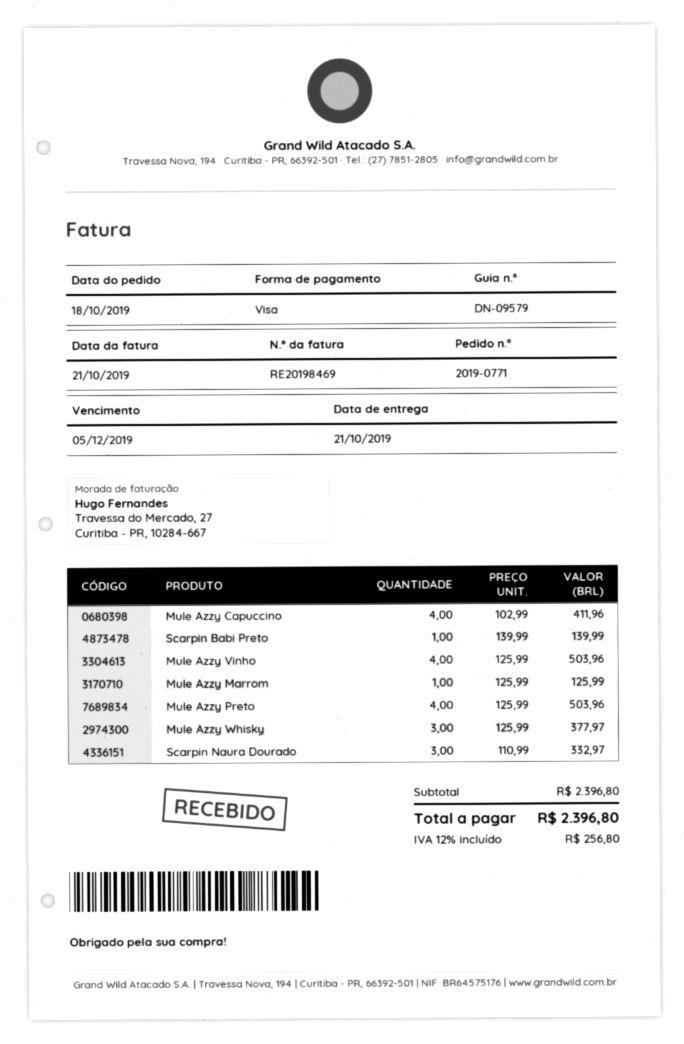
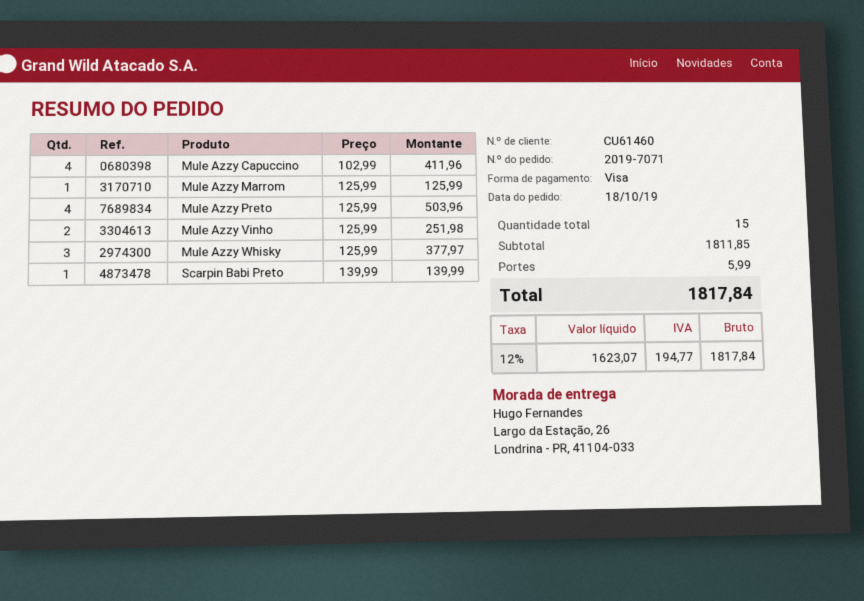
order number: 2019-0771 -> 2019-7071
Mule Azzy Vinho: 4 x 125.99 = 503.96 -> 2 x 125.99 = 251.98
Scarpin Naura Dourado: 3 x 110.99 = 332.97 -> none
subtotal: 2396.80 -> 1811.85
shipping: none -> 5.99
tax: 12% = 256.80 -> 12% = 194.77
total: 2396.80 -> 1817.84

